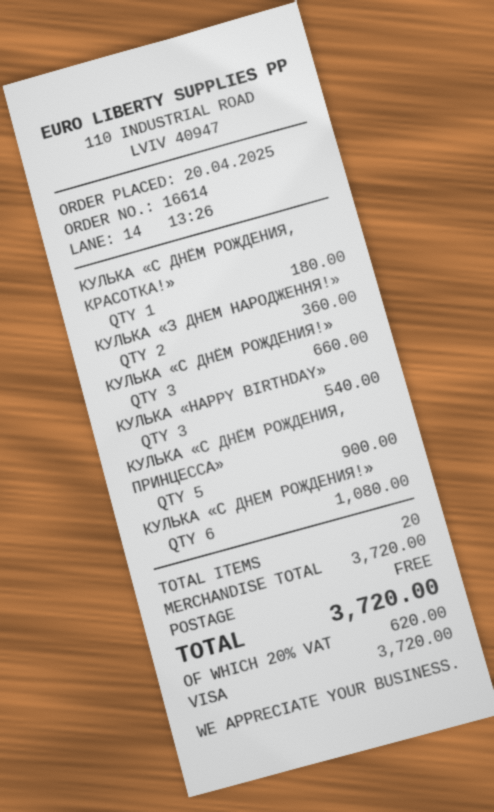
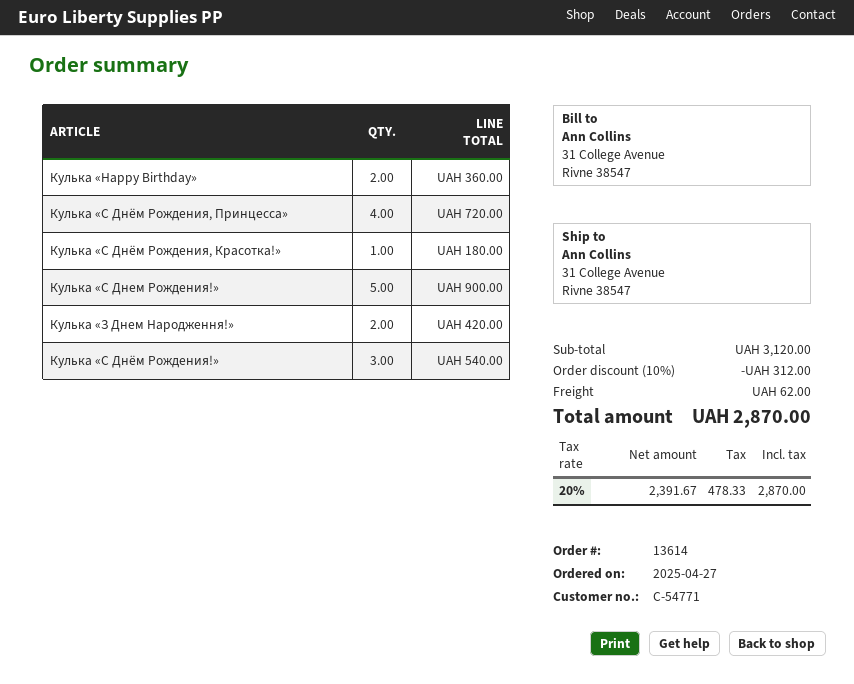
order number: 16614 -> 13614
order date: 2025-04-20 -> 2025-04-27
КУЛЬКА «З ДНЕМ НАРОДЖЕННЯ!»: 2 for 360.00 -> 2 for 420.00
КУЛЬКА «С ДНЁМ РОЖДЕНИЯ!»: 3 for 660.00 -> 3 for 540.00
КУЛЬКА «HAPPY BIRTHDAY»: 3 for 540.00 -> 2 for 360.00
КУЛЬКА «С ДНЁМ РОЖДЕНИЯ, ПРИНЦЕССА»: 5 for 900.00 -> 4 for 720.00
КУЛЬКА «С ДНЕМ РОЖДЕНИЯ!»: 6 for 1080.00 -> 5 for 900.00
subtotal: 3720.00 -> 3120.00
discount: none -> 10% = 312.00
shipping: 0.00 -> 62.00
tax: 20% = 620.00 -> 20% = 478.33
total: 3720.00 -> 2870.00

